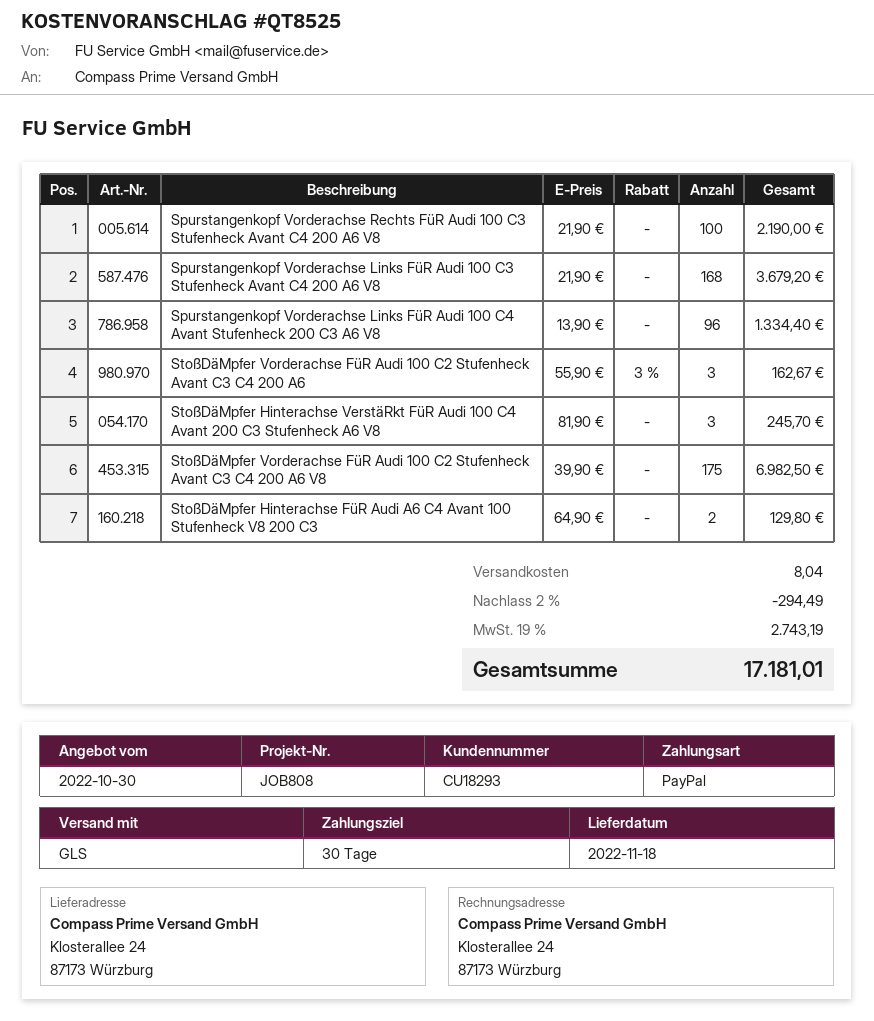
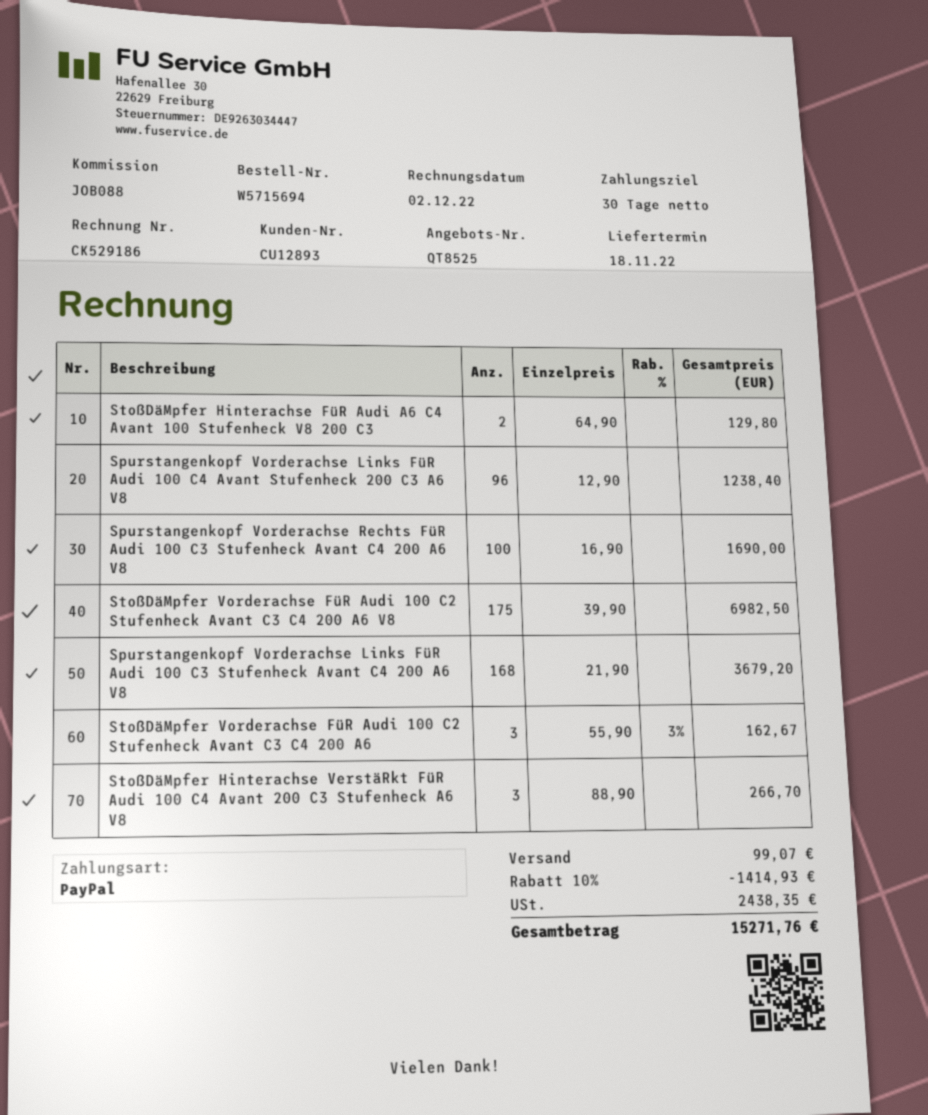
customer number: CU18293 -> CU12893
reference: JOB808 -> JOB088
Spurstangenkopf Vorderachse Rechts FüR Audi 100 C3 Stufenheck Avant C4 200 A6 V8: 100 x 21.90 = 2190.00 -> 100 x 16.90 = 1690.00
Spurstangenkopf Vorderachse Links FüR Audi 100 C4 Avant Stufenheck 200 C3 A6 V8: 96 x 13.90 = 1334.40 -> 96 x 12.90 = 1238.40
StoßDäMpfer Hinterachse VerstäRkt FüR Audi 100 C4 Avant 200 C3 Stufenheck A6 V8: 3 x 81.90 = 245.70 -> 3 x 88.90 = 266.70
discount: 2% = 294.49 -> 10% = 1414.93
shipping: 8.04 -> 99.07
tax: 2743.19 -> 2438.35
total: 17181.01 -> 15271.76

